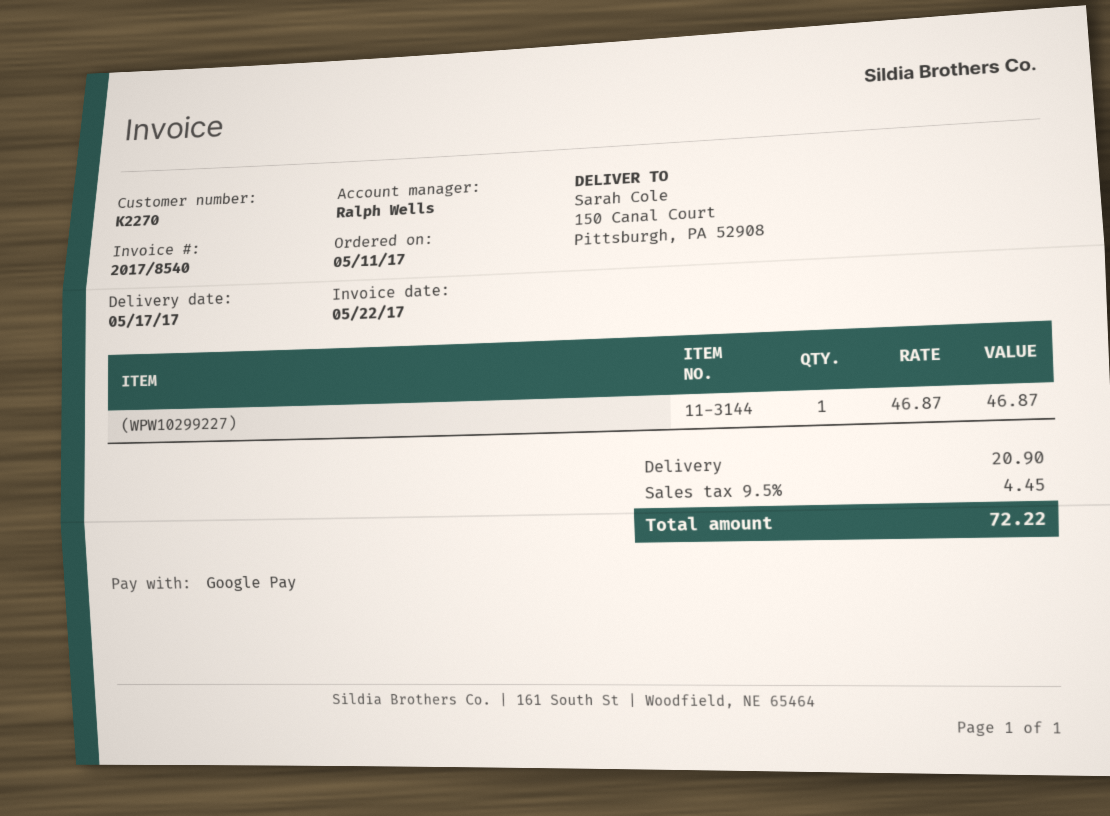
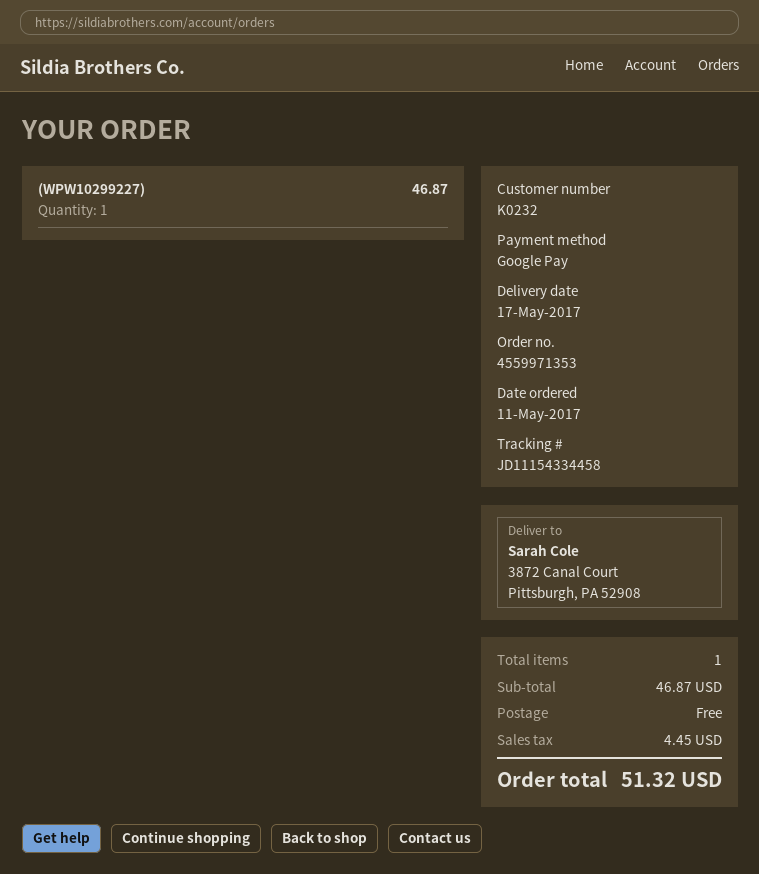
customer number: K2270 -> K0232
ship to: 150 Canal Court, Pittsburgh, PA 52908 -> 3872 Canal Court, Pittsburgh, PA 52908
shipping: 20.90 -> 0.00
total: 72.22 -> 51.32

